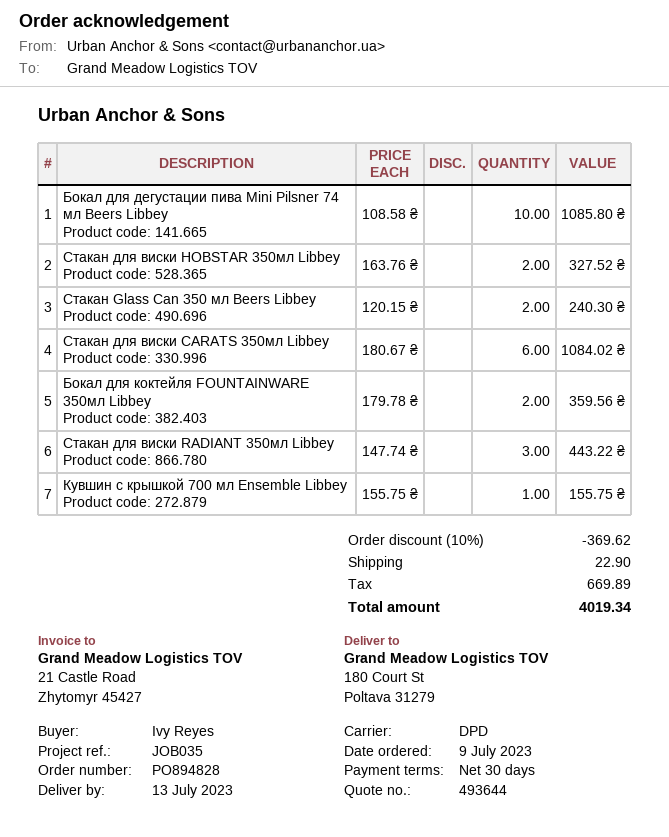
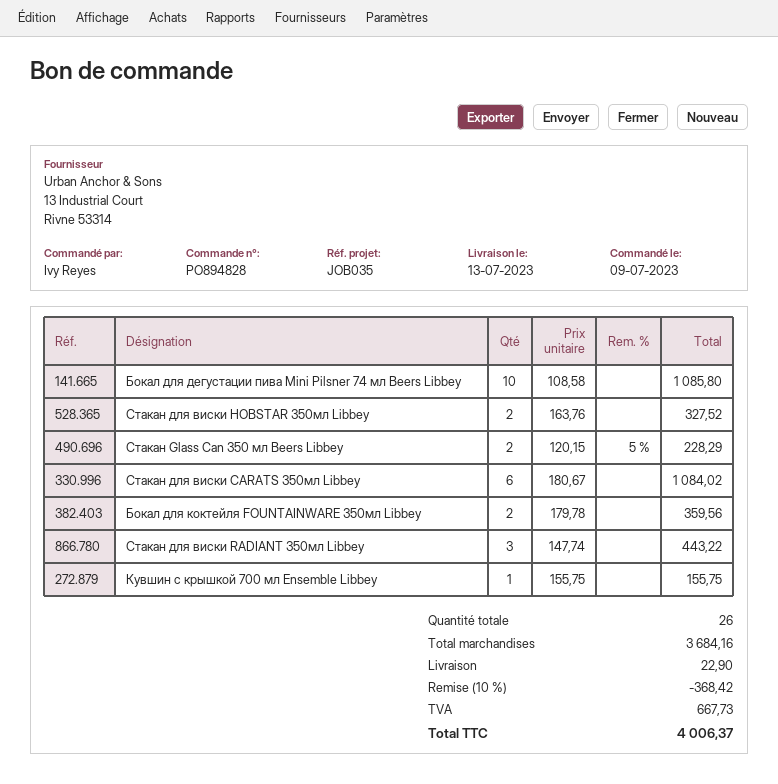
Стакан Glass Can 350 мл Beers Libbey: 2 x 120.15 = 240.30 -> 2 x 120.15 - 5% = 228.29
discount: 10% = 369.62 -> 10% = 368.42
tax: 669.89 -> 667.73
total: 4019.34 -> 4006.37

